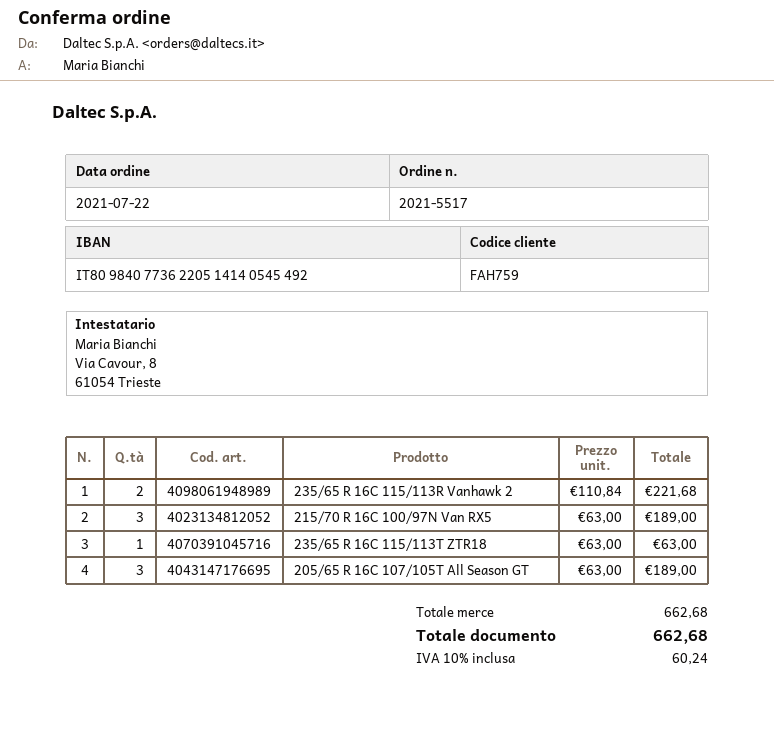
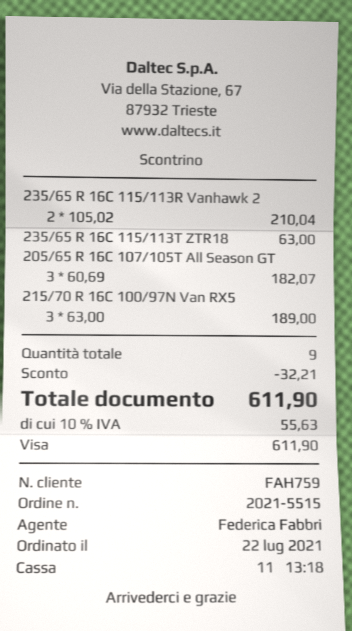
order number: 2021-5517 -> 2021-5515
235/65 R 16C 115/113R Vanhawk 2: 2 x 110.84 = 221.68 -> 2 x 105.02 = 210.04
205/65 R 16C 107/105T All Season GT: 3 x 63.00 = 189.00 -> 3 x 60.69 = 182.07
discount: none -> 32.21
tax: 10% = 60.24 -> 10% = 55.63
total: 662.68 -> 611.90

